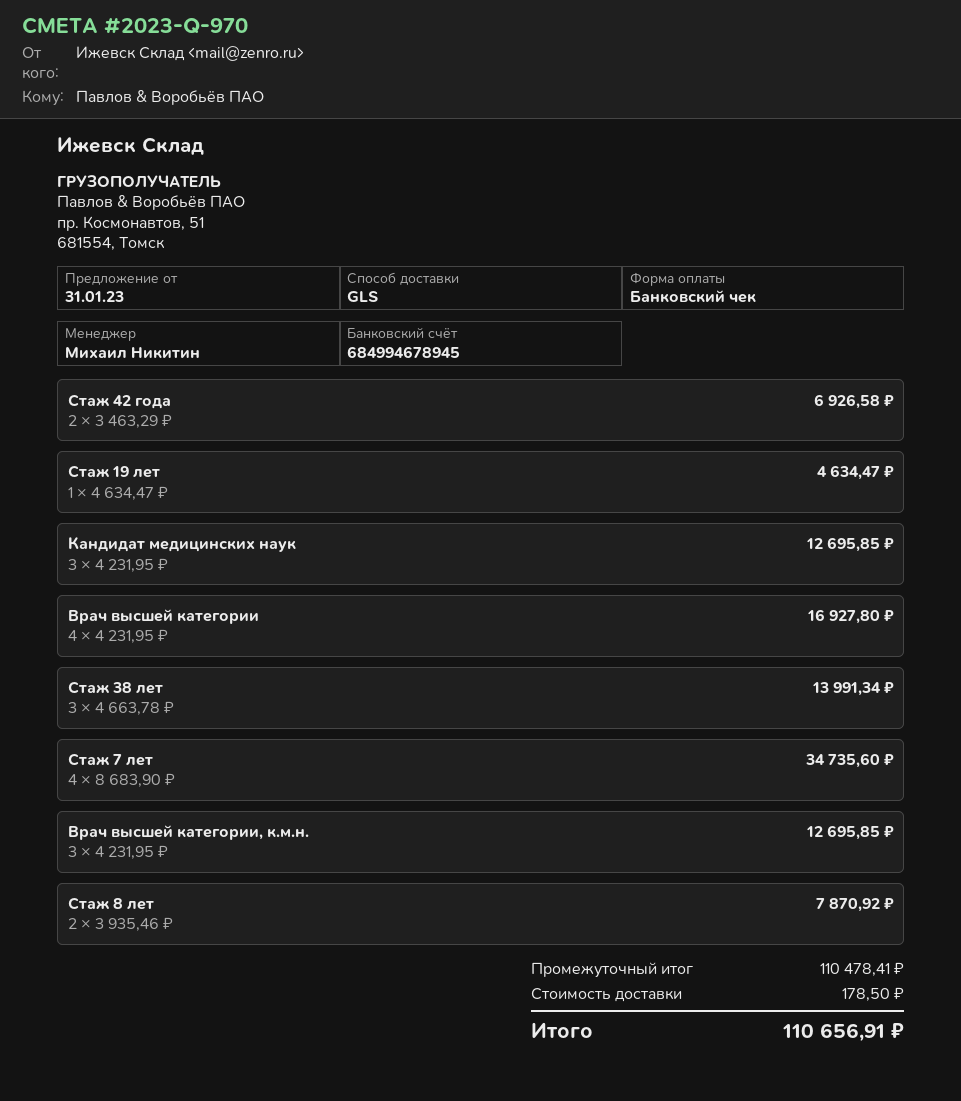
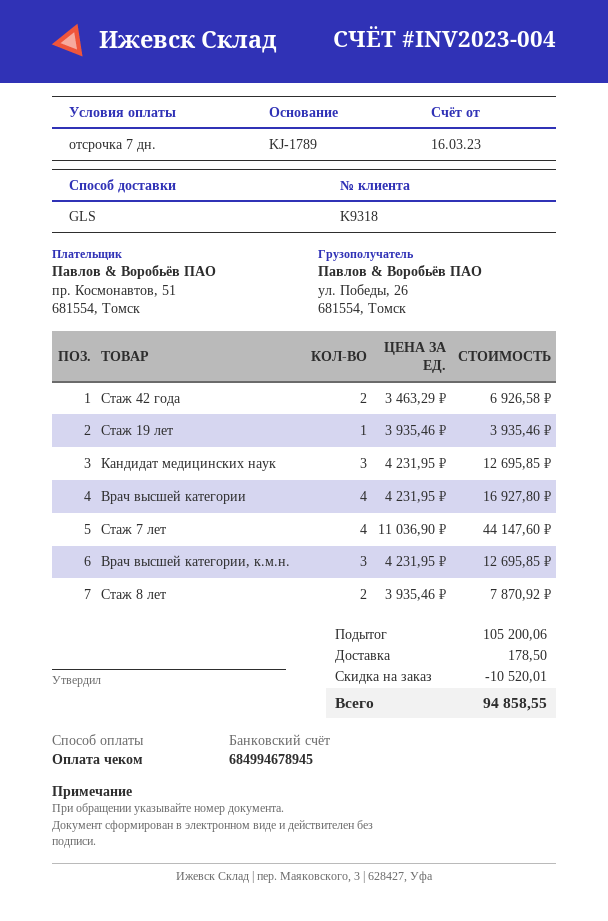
ship to: пр. Космонавтов, 51, 681554, Томск -> ул. Победы, 26, 681554, Томск
Стаж 19 лет: 1 x 4634.47 = 4634.47 -> 1 x 3935.46 = 3935.46
Стаж 38 лет: 3 x 4663.78 = 13991.34 -> none
Стаж 7 лет: 4 x 8683.90 = 34735.60 -> 4 x 11036.90 = 44147.60
subtotal: 110478.41 -> 105200.06
discount: none -> 10520.01
total: 110656.91 -> 94858.55

